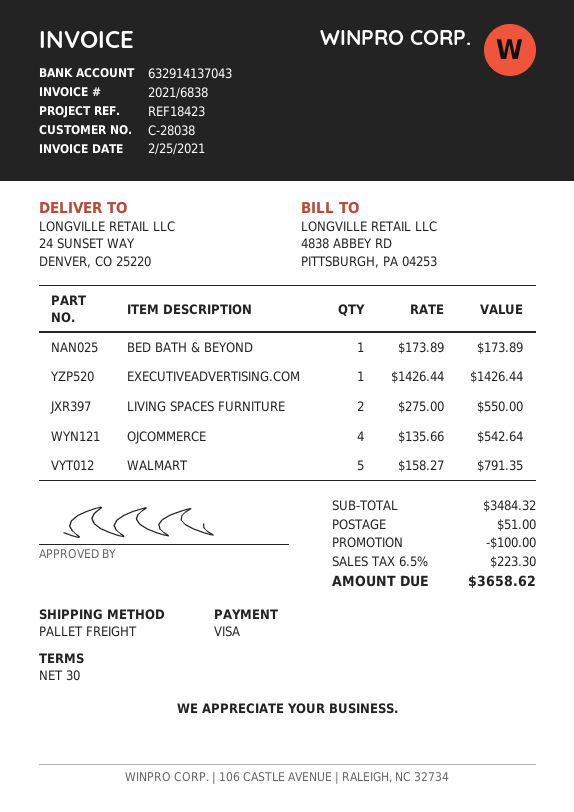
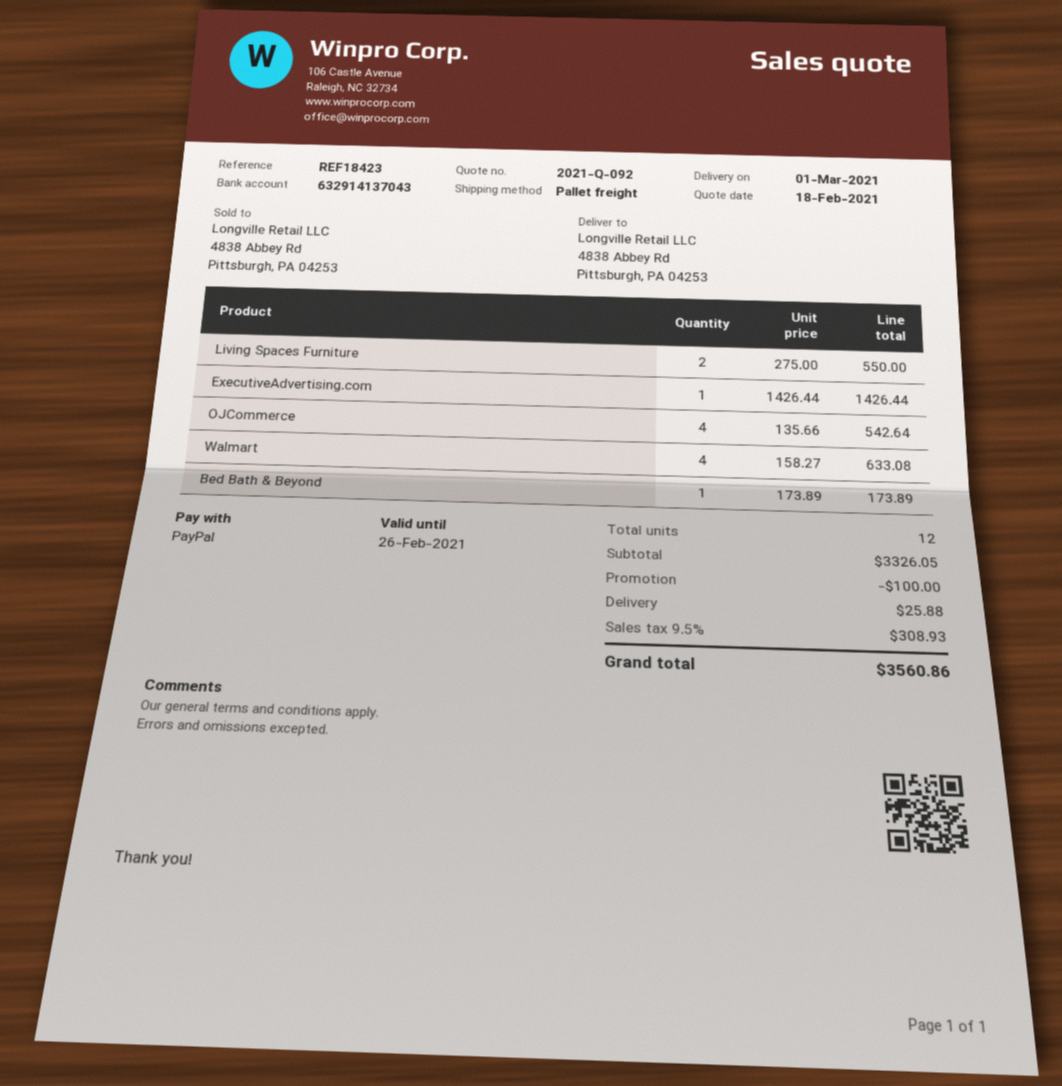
payment method: Visa -> PayPal
ship to: 24 SUNSET WAY, DENVER, CO 25220 -> 4838 Abbey Rd, Pittsburgh, PA 04253
WALMART: 5 x 158.27 = 791.35 -> 4 x 158.27 = 633.08
subtotal: 3484.32 -> 3326.05
shipping: 51.00 -> 25.88
tax: 6.5% = 223.30 -> 9.5% = 308.93
total: 3658.62 -> 3560.86

